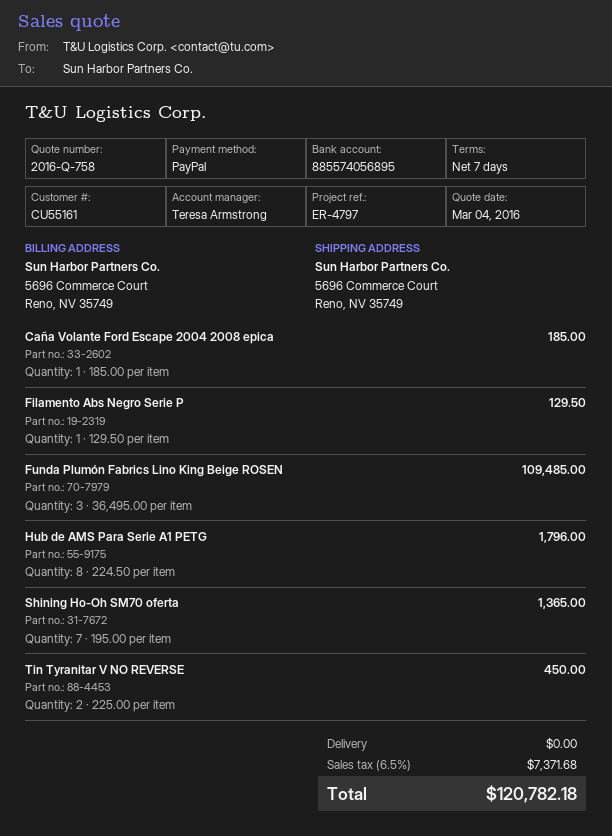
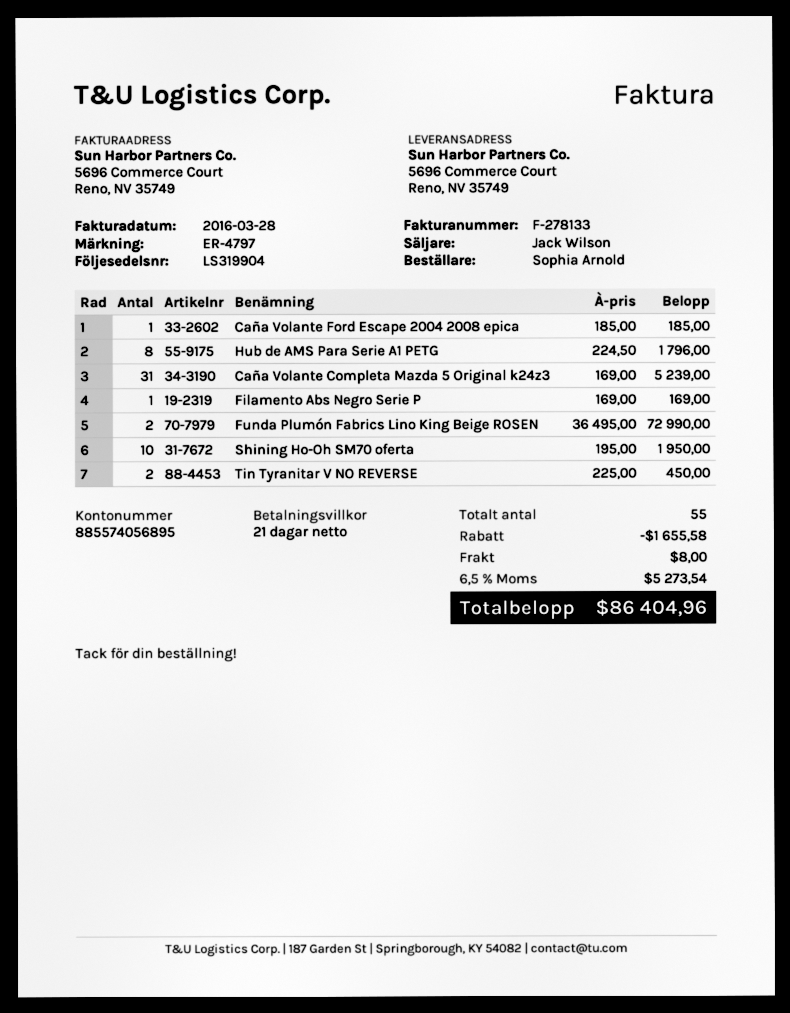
payment terms: 7 days -> 21 days
sales rep: Teresa Armstrong -> Jack Wilson
Filamento Abs Negro Serie P: 1 x 129.50 = 129.50 -> 1 x 169.00 = 169.00
Funda Plumón Fabrics Lino King Beige ROSEN: 3 x 36495.00 = 109485.00 -> 2 x 36495.00 = 72990.00
Shining Ho-Oh SM70 oferta: 7 x 195.00 = 1365.00 -> 10 x 195.00 = 1950.00
Caña Volante Completa Mazda 5 Original k24z3: none -> 31 x 169.00 = 5239.00
discount: none -> 1655.58
shipping: 0.00 -> 8.00
tax: 6.5% = 7371.68 -> 6.5% = 5273.54
total: 120782.18 -> 86404.96

